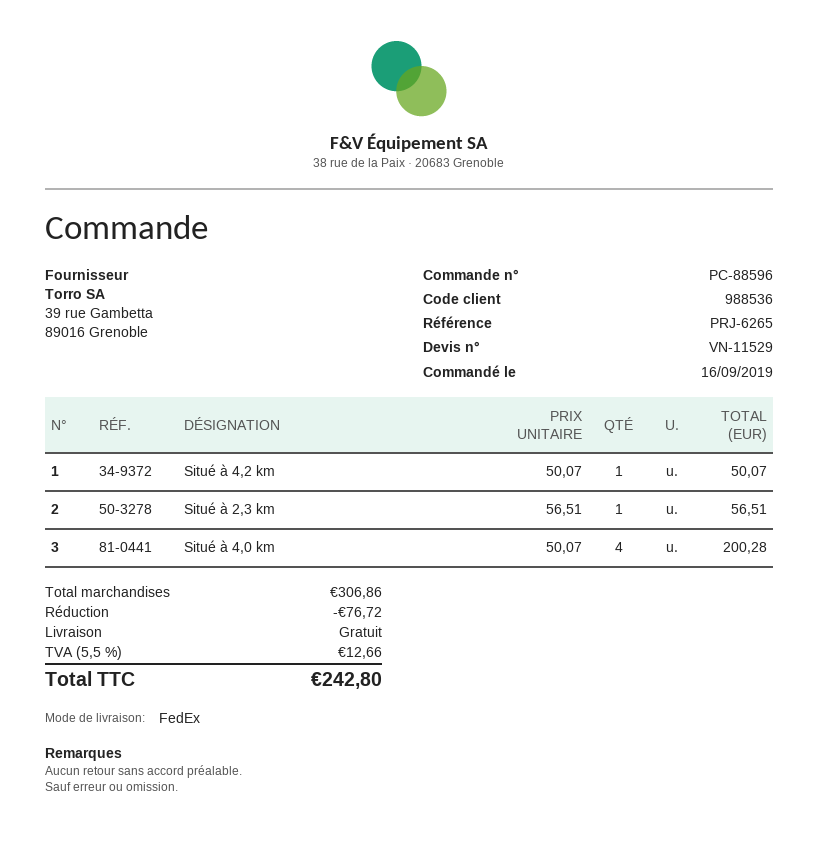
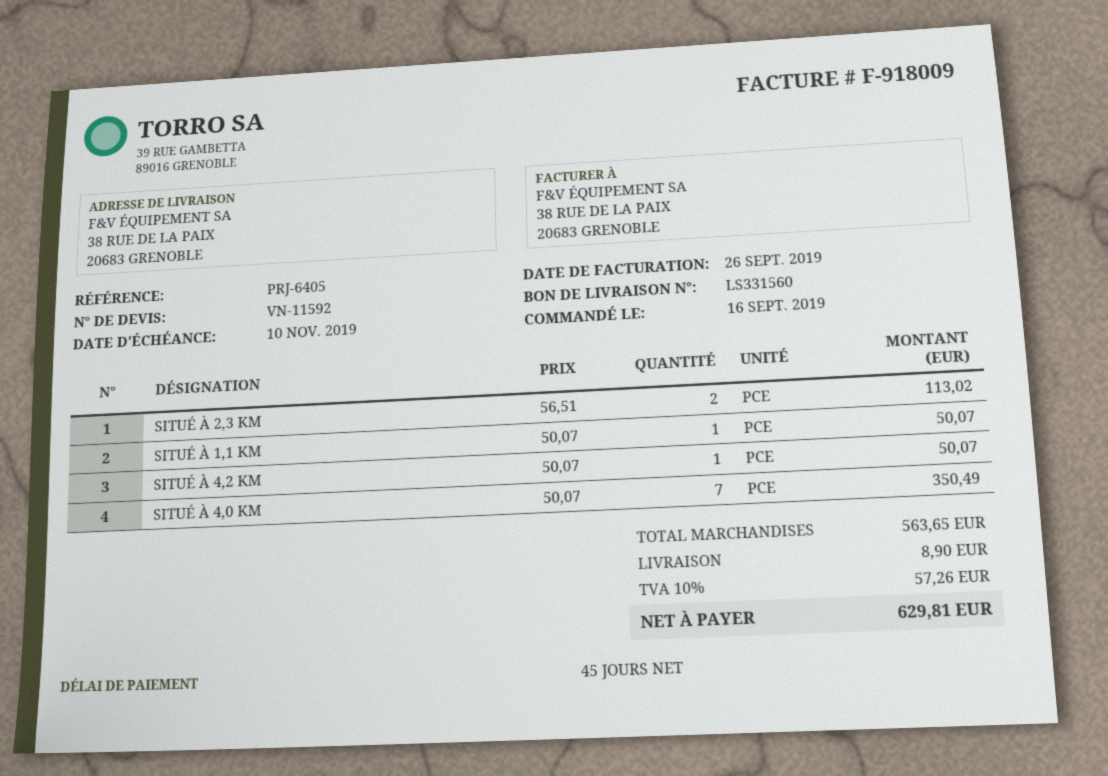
quote number: VN-11529 -> VN-11592
reference: PRJ-6265 -> PRJ-6405
Situé à 2,3 km: 1 x 56.51 = 56.51 -> 2 x 56.51 = 113.02
Situé à 4,0 km: 4 x 50.07 = 200.28 -> 7 x 50.07 = 350.49
SITUÉ À 1,1 KM: none -> 1 x 50.07 = 50.07
subtotal: 306.86 -> 563.65
discount: 76.72 -> none
shipping: 0.00 -> 8.90
tax: 5.5% = 12.66 -> 10% = 57.26
total: 242.80 -> 629.81

